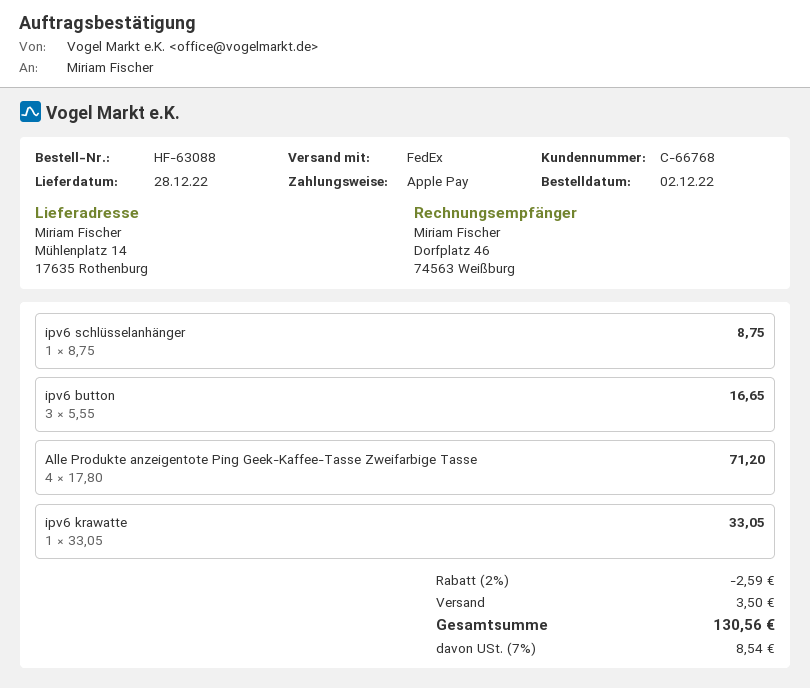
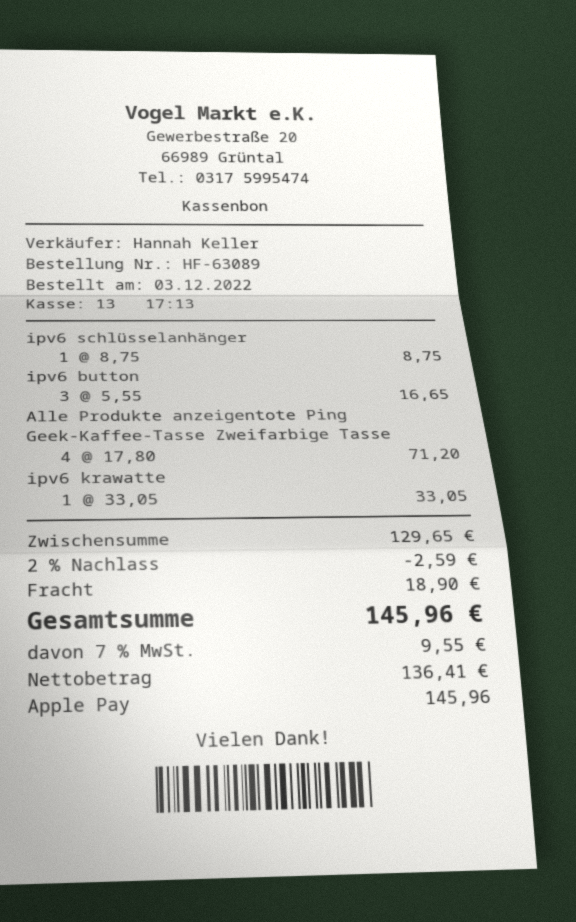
order number: HF-63088 -> HF-63089
order date: 2022-12-02 -> 2022-12-03
shipping: 3.50 -> 18.90
tax: 7% = 8.54 -> 7% = 9.55
total: 130.56 -> 145.96

